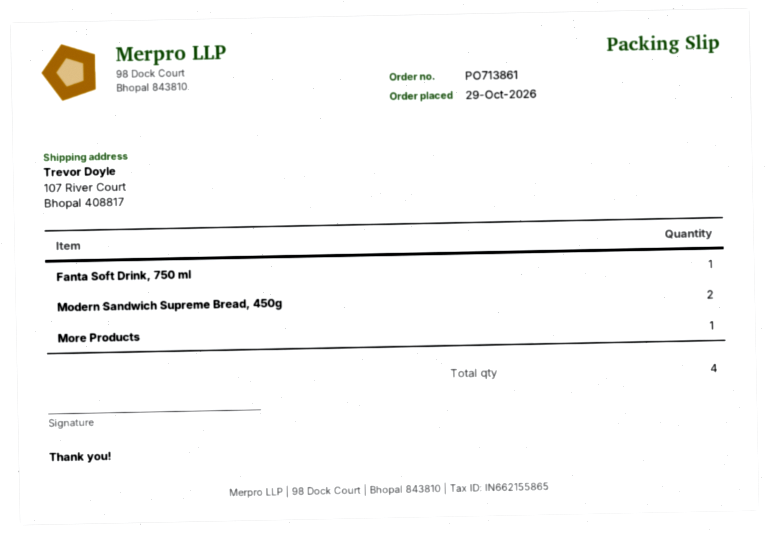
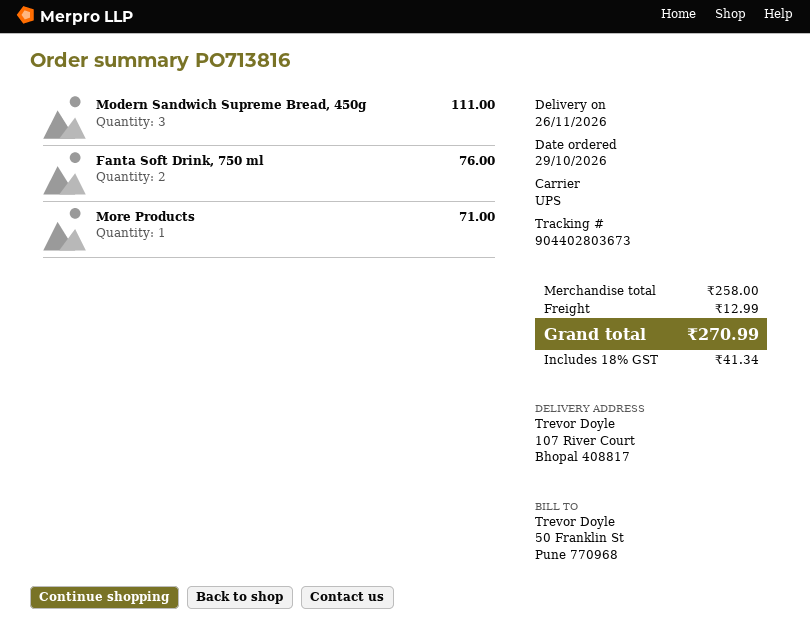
order number: PO713861 -> PO713816
Fanta Soft Drink, 750 ml: 1 -> 2
Modern Sandwich Supreme Bread, 450g: 2 -> 3

